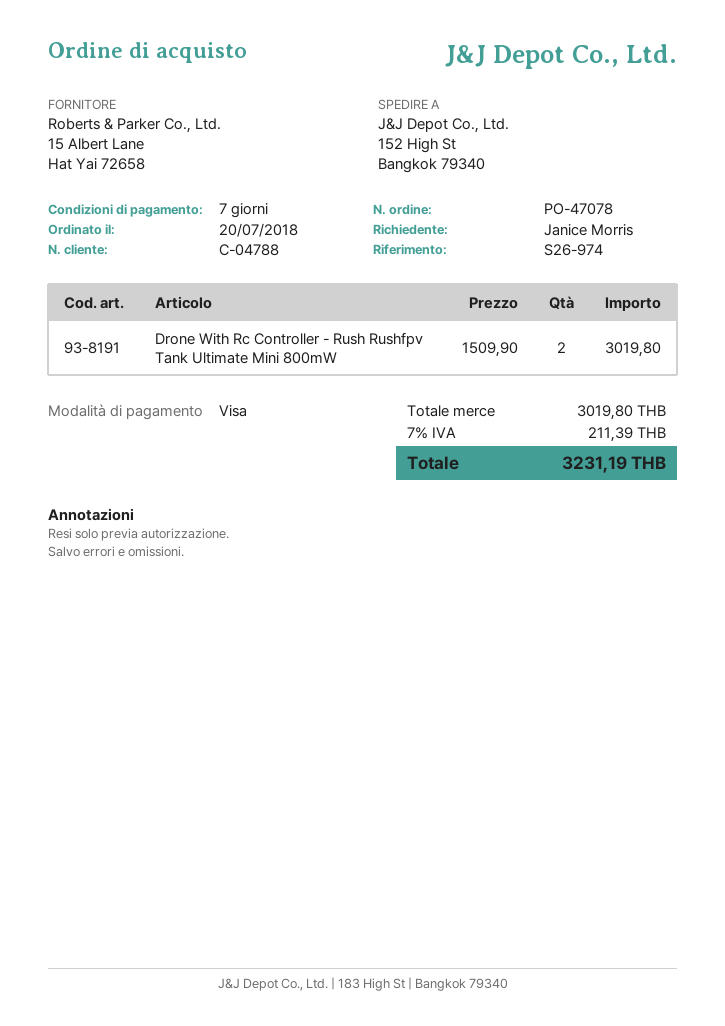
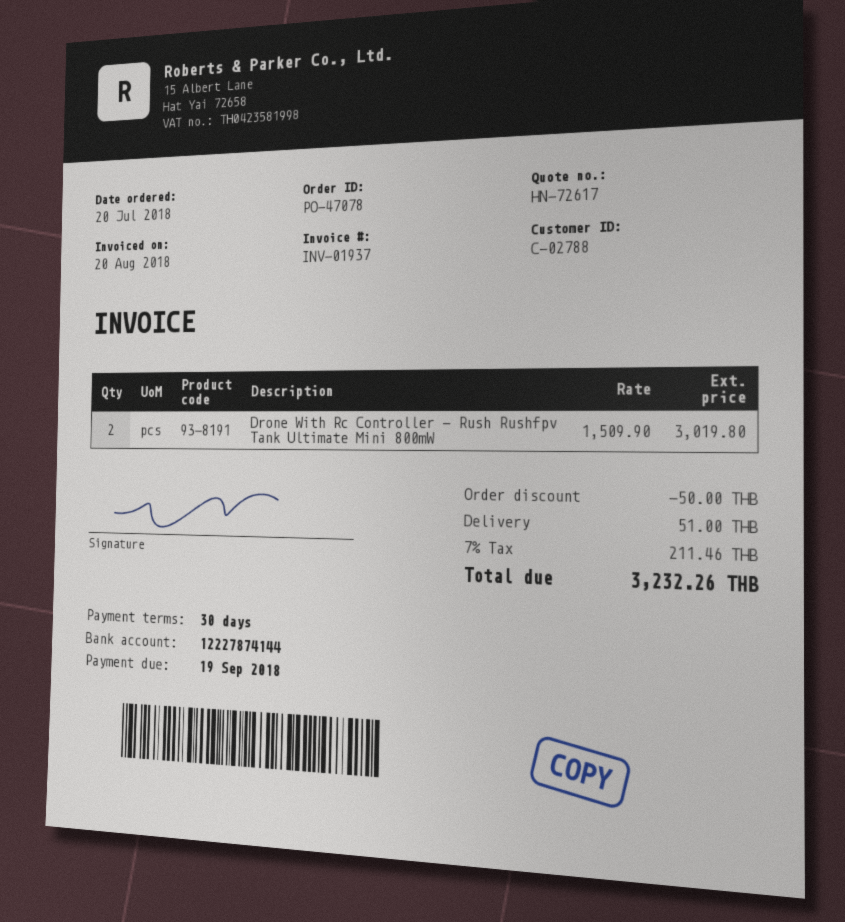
payment terms: 7 days -> 30 days
customer number: C-04788 -> C-02788
discount: none -> 50.00
shipping: none -> 51.00
tax: 7% = 211.39 -> 7% = 211.46
total: 3231.19 -> 3232.26

